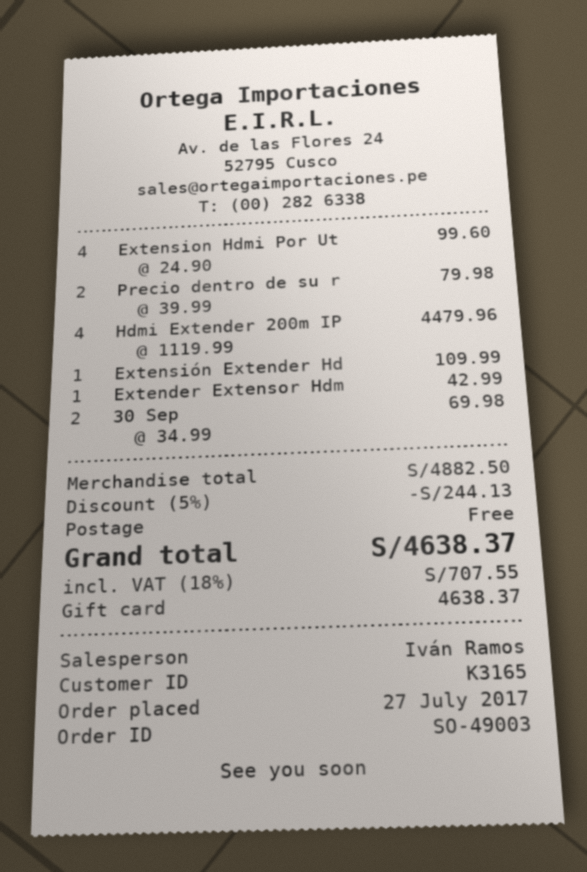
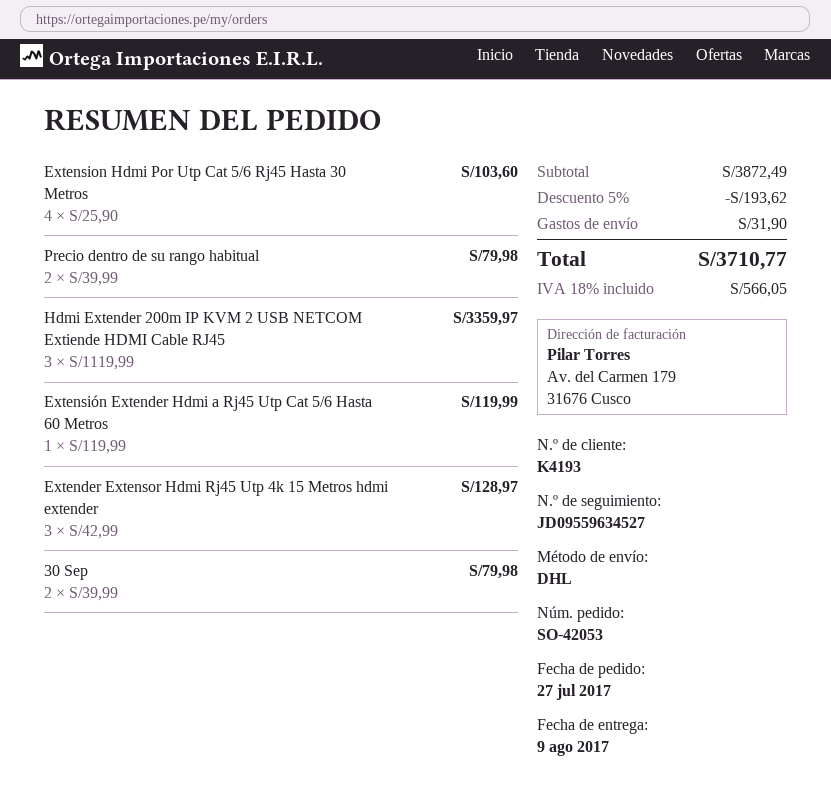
order number: SO-49003 -> SO-42053
customer number: K3165 -> K4193
Extension Hdmi Por Ut: 4 x 24.90 = 99.60 -> 4 x 25.90 = 103.60
Hdmi Extender 200m IP: 4 x 1119.99 = 4479.96 -> 3 x 1119.99 = 3359.97
Extensión Extender Hd: 1 x 109.99 = 109.99 -> 1 x 119.99 = 119.99
Extender Extensor Hdm: 1 x 42.99 = 42.99 -> 3 x 42.99 = 128.97
30 Sep: 2 x 34.99 = 69.98 -> 2 x 39.99 = 79.98
subtotal: 4882.50 -> 3872.49
discount: 5% = 244.13 -> 5% = 193.62
shipping: 0.00 -> 31.90
tax: 18% = 707.55 -> 18% = 566.05
total: 4638.37 -> 3710.77

